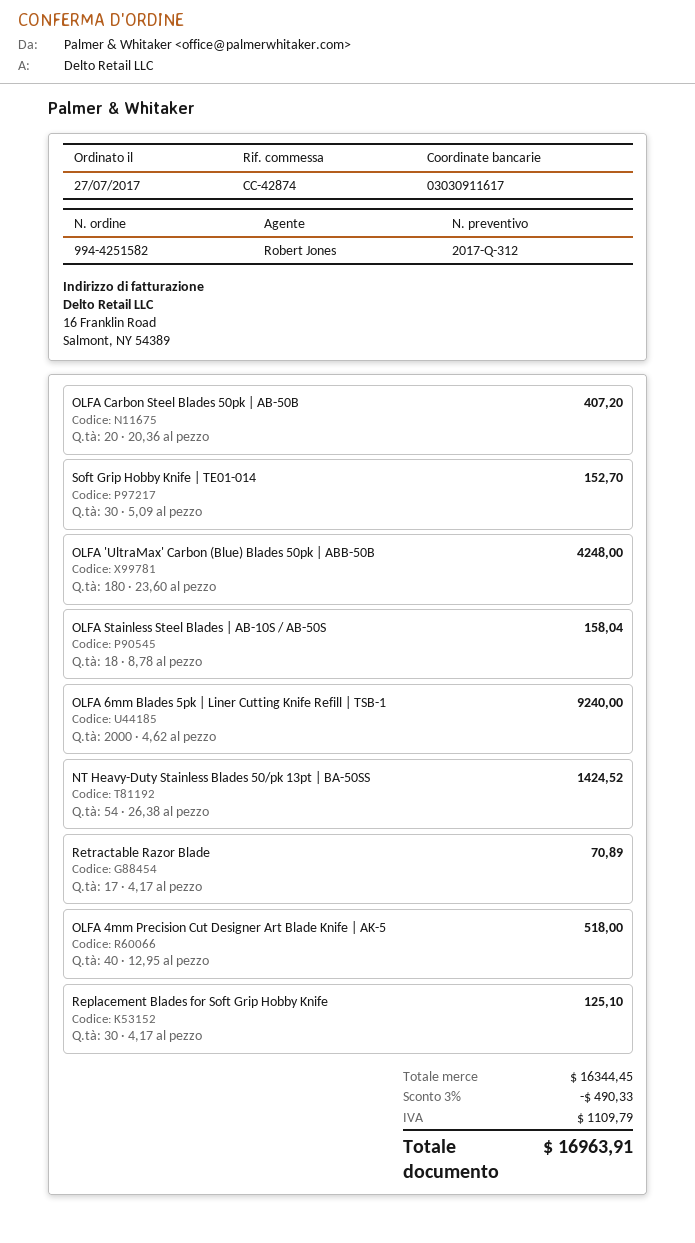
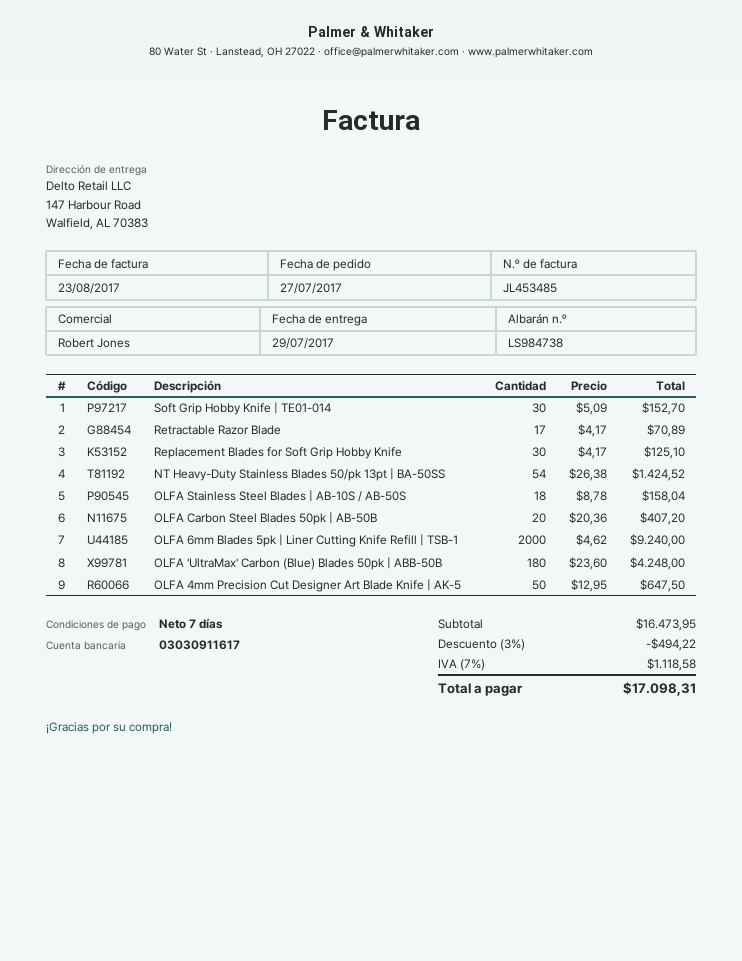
OLFA 4mm Precision Cut Designer Art Blade Knife | AK-5: 40 x 12.95 = 518.00 -> 50 x 12.95 = 647.50
subtotal: 16344.45 -> 16473.95
discount: 3% = 490.33 -> 3% = 494.22
tax: 1109.79 -> 1118.58
total: 16963.91 -> 17098.31

